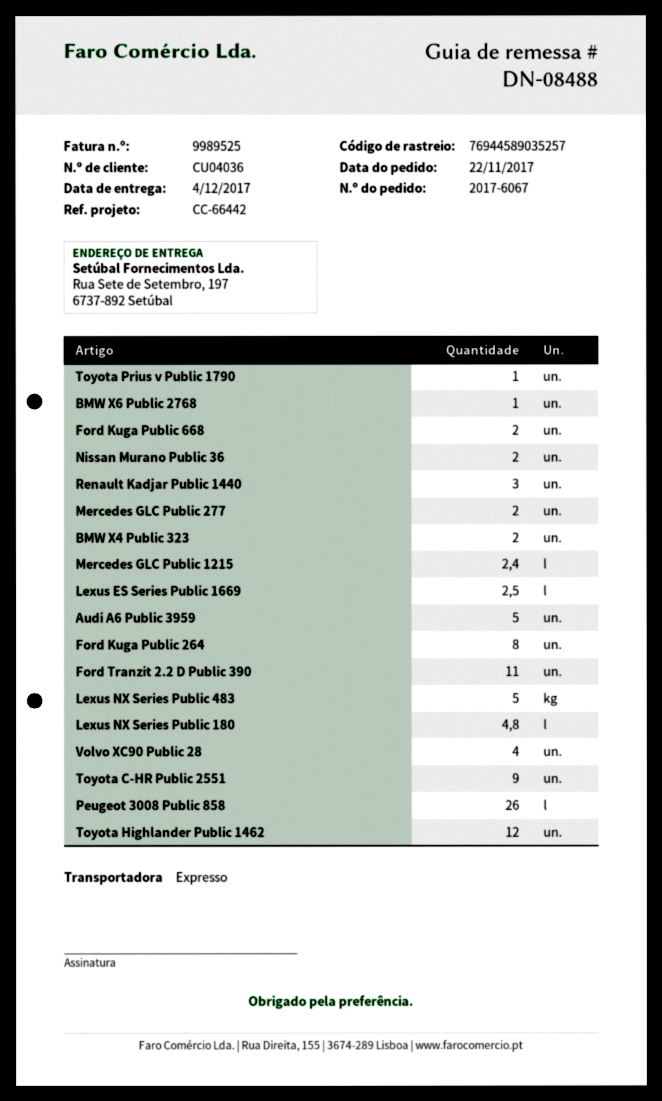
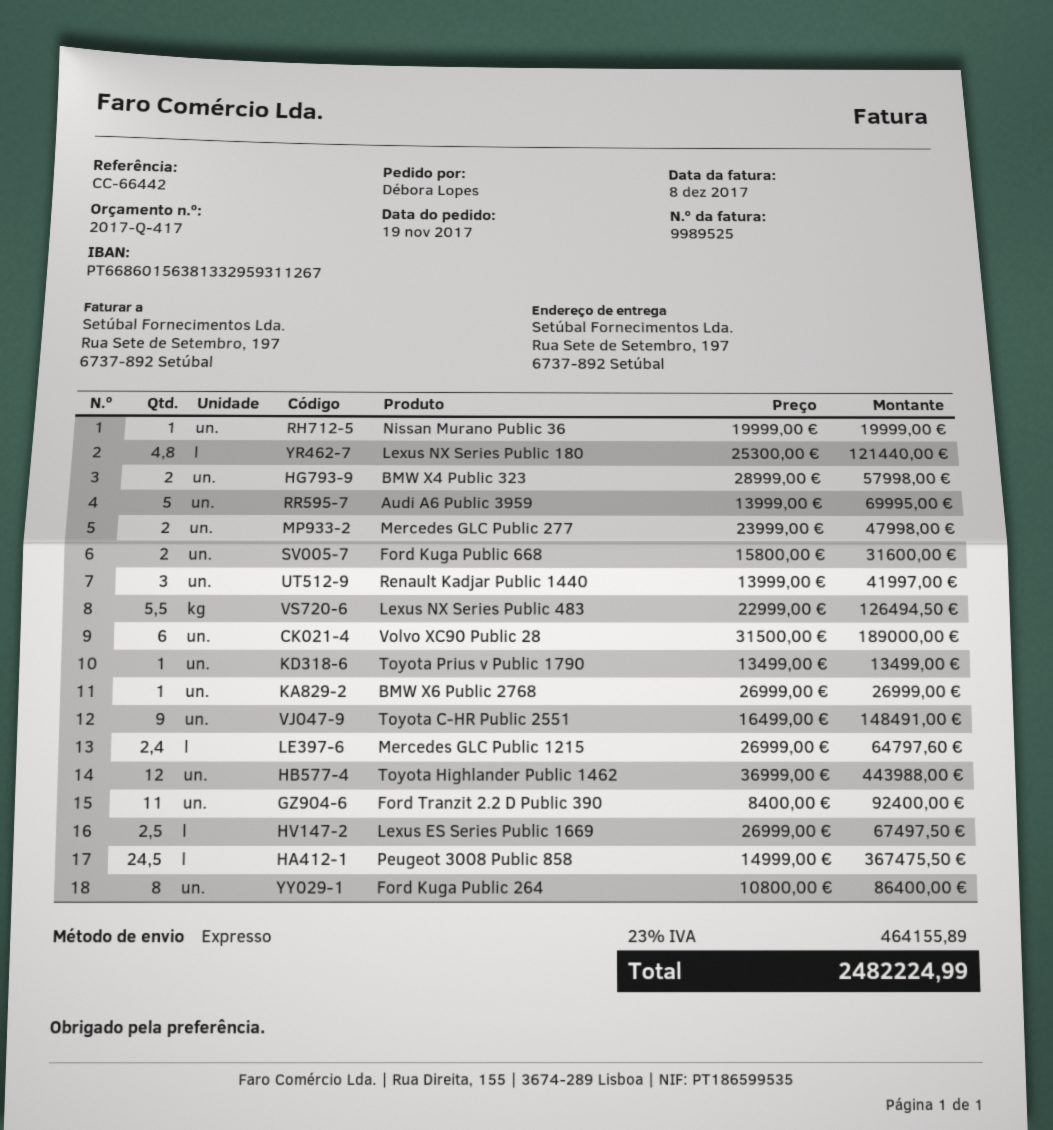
order date: 2017-11-22 -> 2017-11-19
Nissan Murano Public 36: 2 -> 1
Lexus NX Series Public 483: 5 -> 5.5
Volvo XC90 Public 28: 4 -> 6
Peugeot 3008 Public 858: 26 -> 24.5

